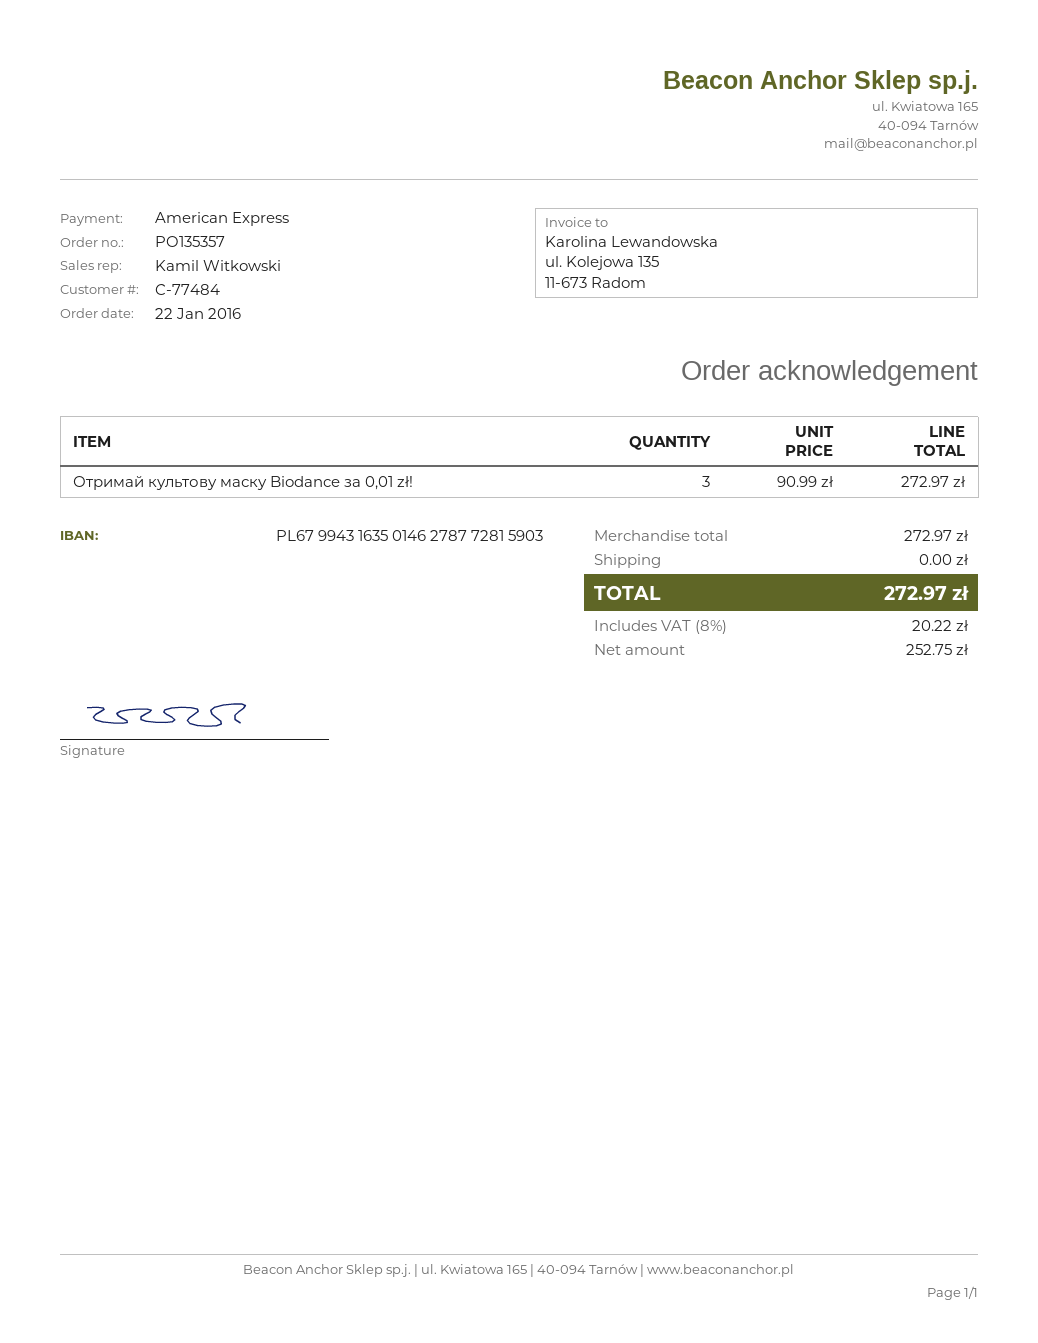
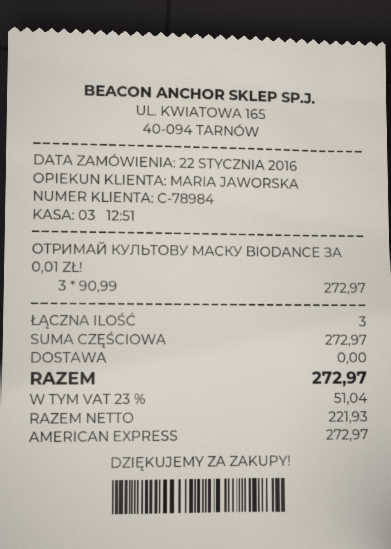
customer number: C-77484 -> C-78984
sales rep: Kamil Witkowski -> MARIA JAWORSKA
net: 252.75 -> 221.93
tax: 8% = 20.22 -> 23% = 51.04

